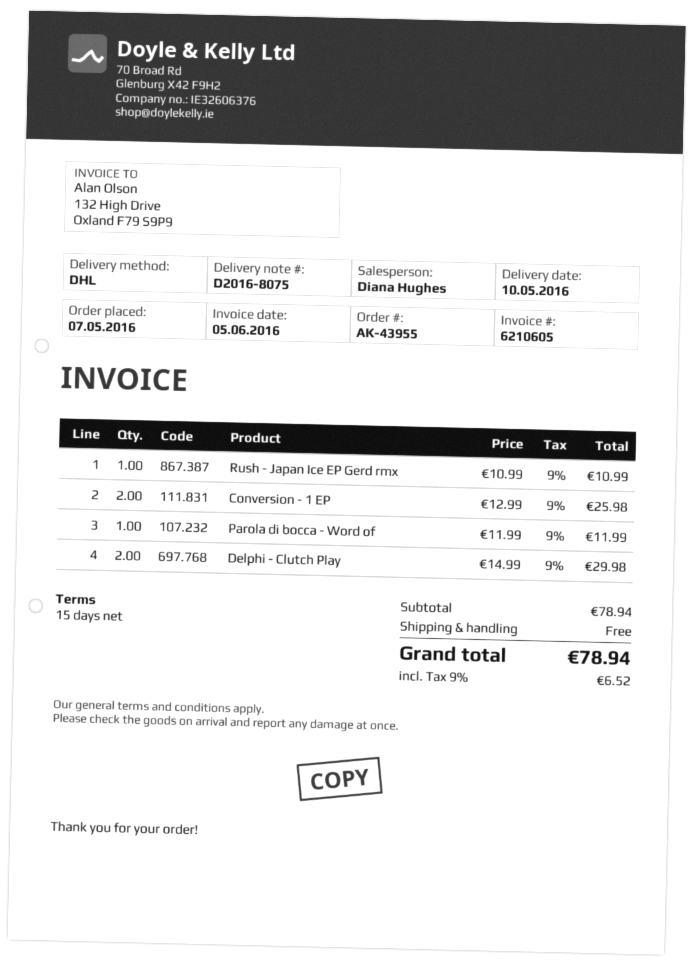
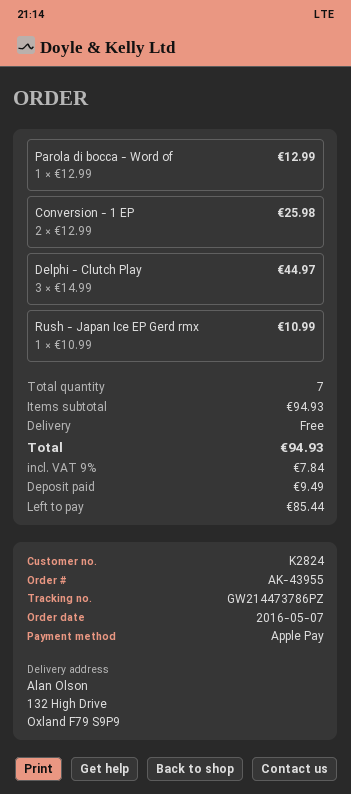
Parola di bocca - Word of: 1 x 11.99 = 11.99 -> 1 x 12.99 = 12.99
Delphi - Clutch Play: 2 x 14.99 = 29.98 -> 3 x 14.99 = 44.97
subtotal: 78.94 -> 94.93
tax: 9% = 6.52 -> 9% = 7.84
total: 78.94 -> 94.93

